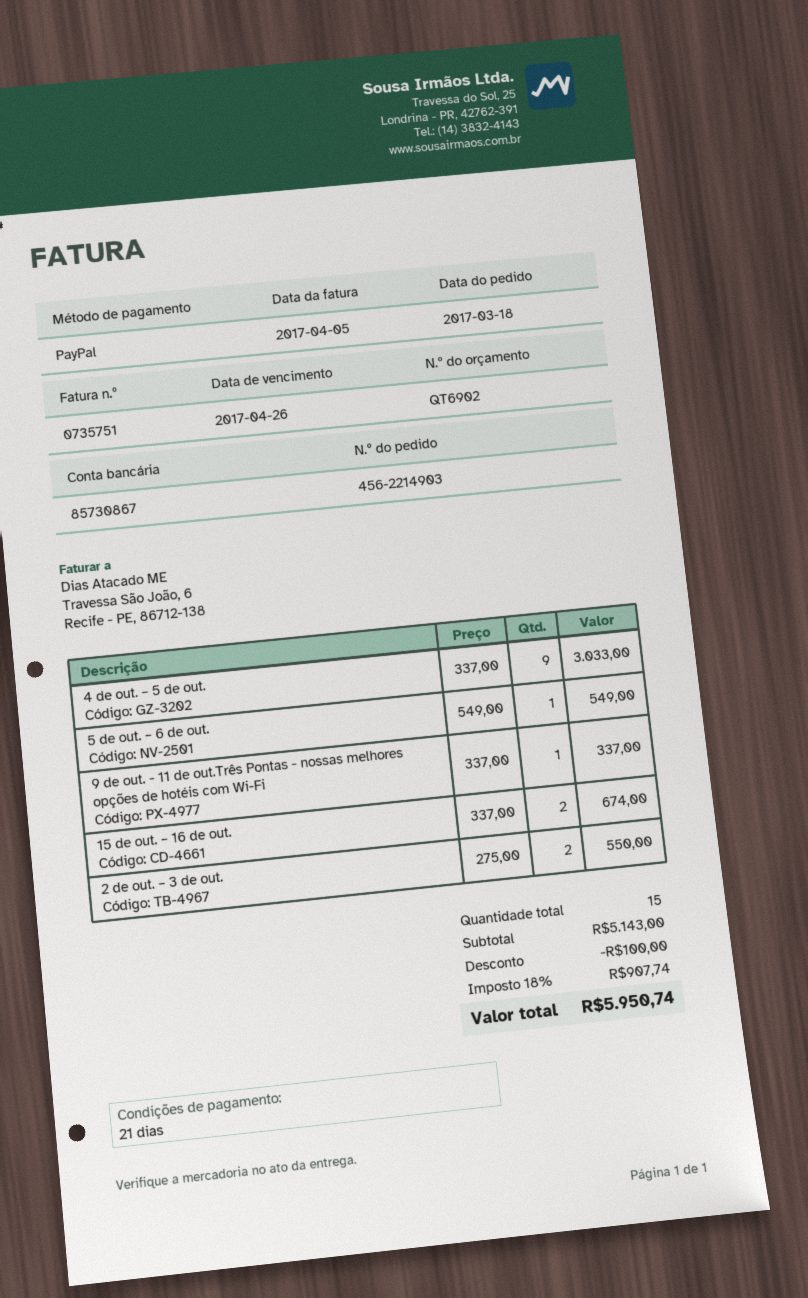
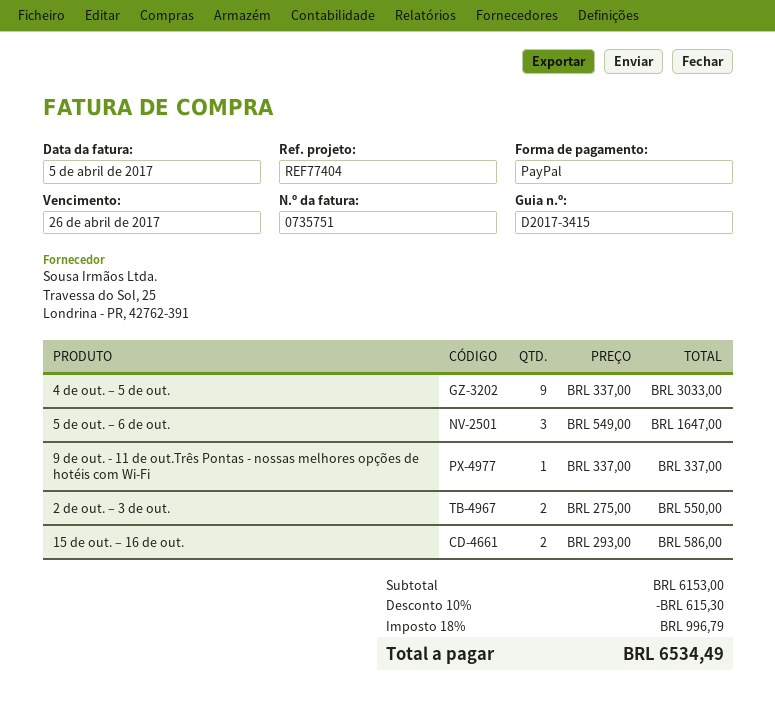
5 de out. – 6 de out.: 1 x 549.00 = 549.00 -> 3 x 549.00 = 1647.00
15 de out. – 16 de out.: 2 x 337.00 = 674.00 -> 2 x 293.00 = 586.00
subtotal: 5143.00 -> 6153.00
discount: 100.00 -> 615.30
tax: 18% = 907.74 -> 18% = 996.79
total: 5950.74 -> 6534.49

